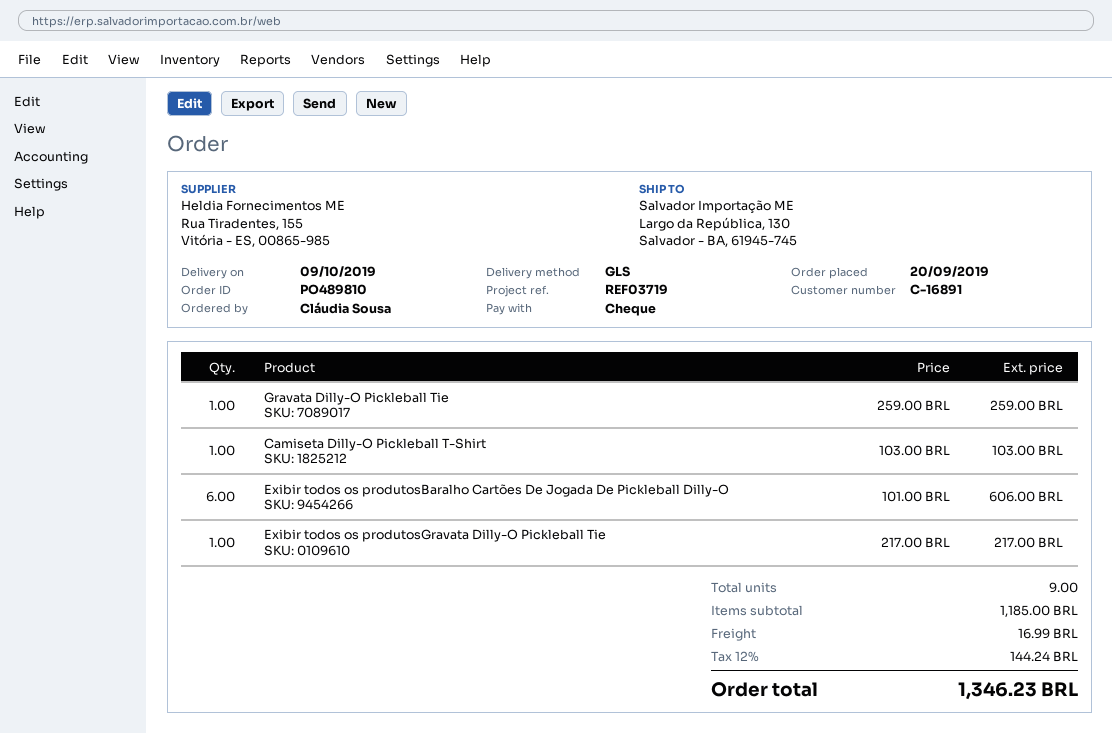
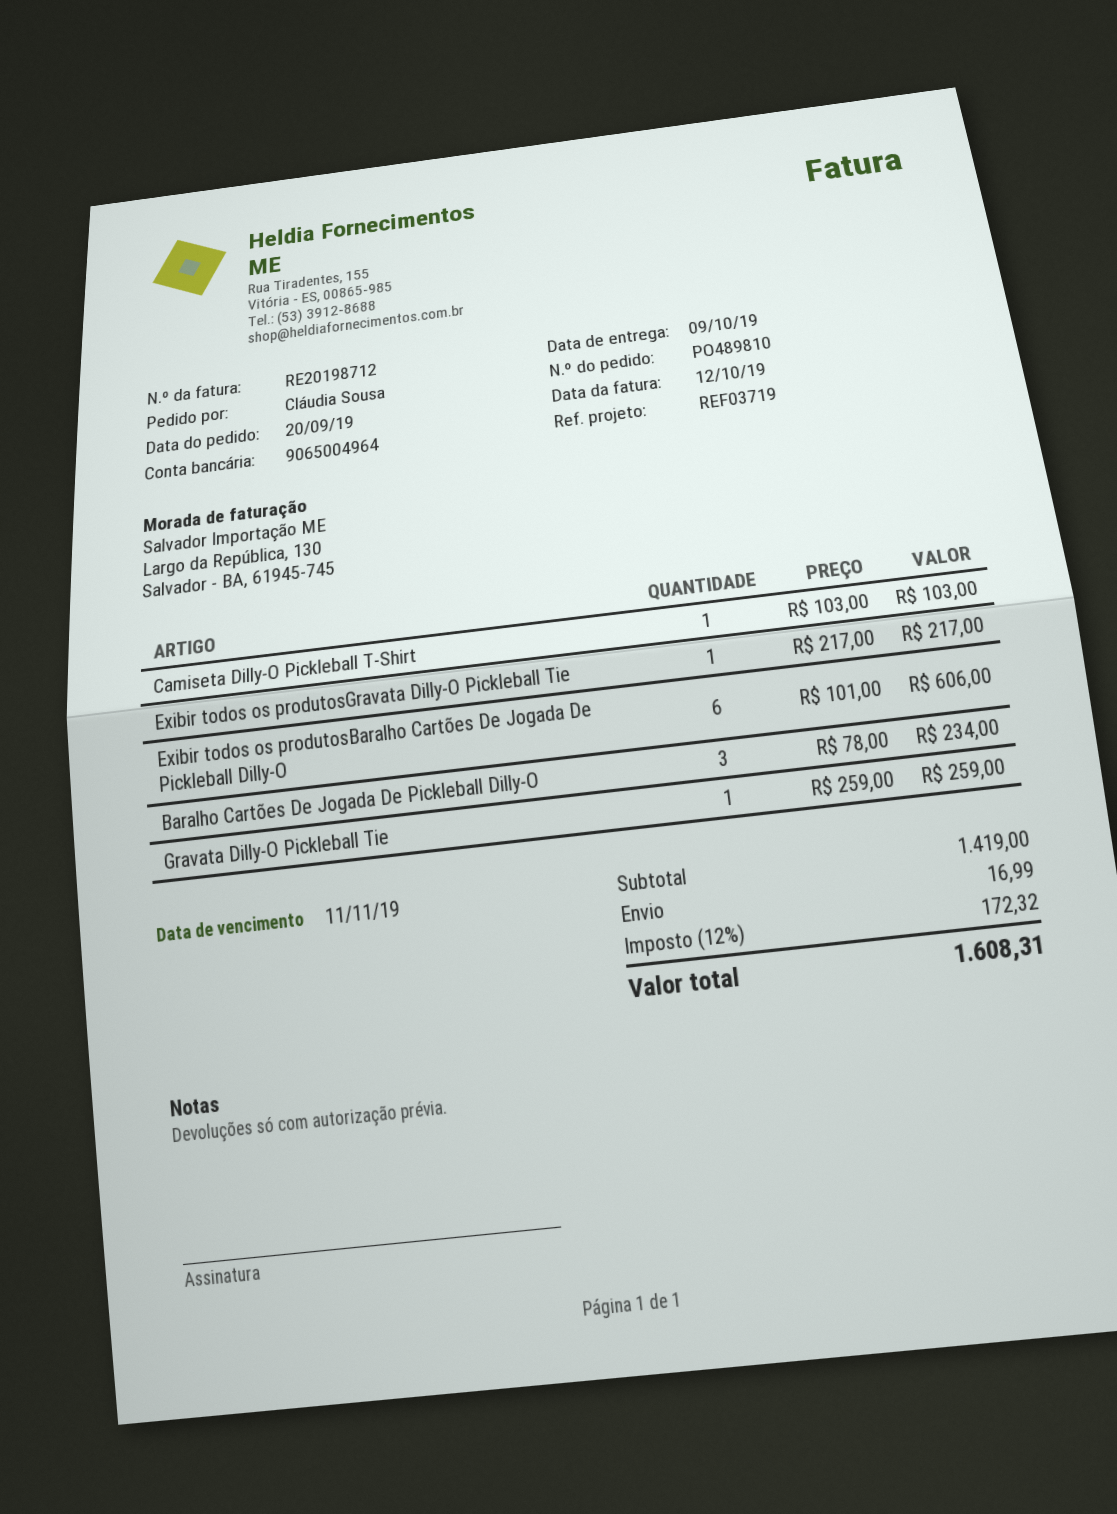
Baralho Cartões De Jogada De Pickleball Dilly-O: none -> 3 x 78.00 = 234.00
subtotal: 1185.00 -> 1419.00
tax: 12% = 144.24 -> 12% = 172.32
total: 1346.23 -> 1608.31

